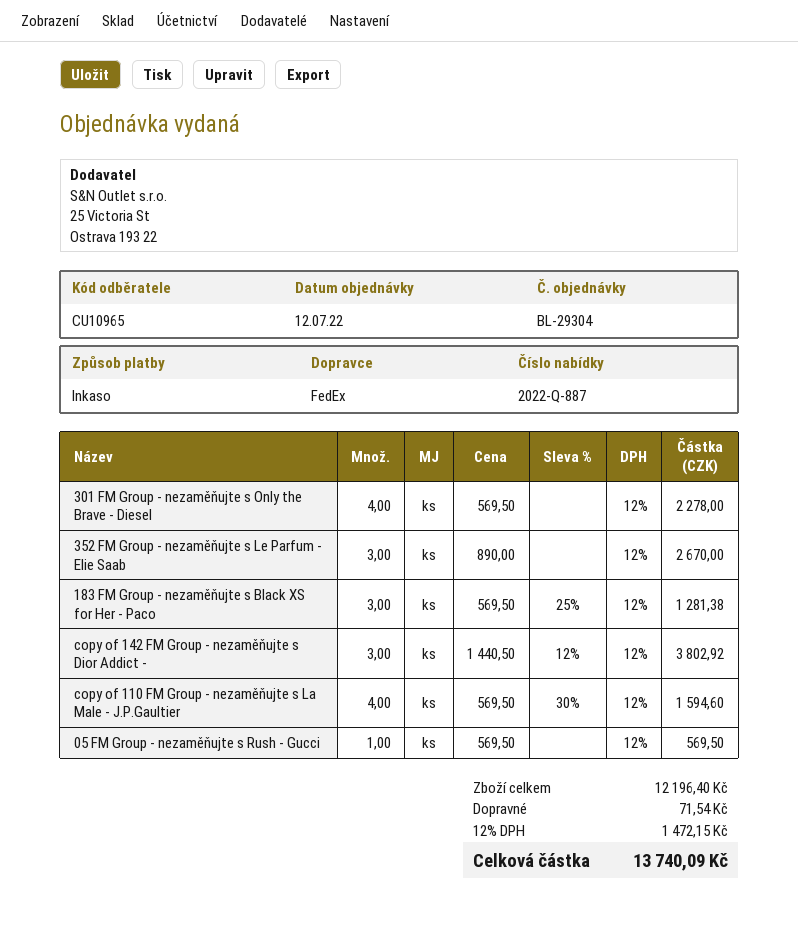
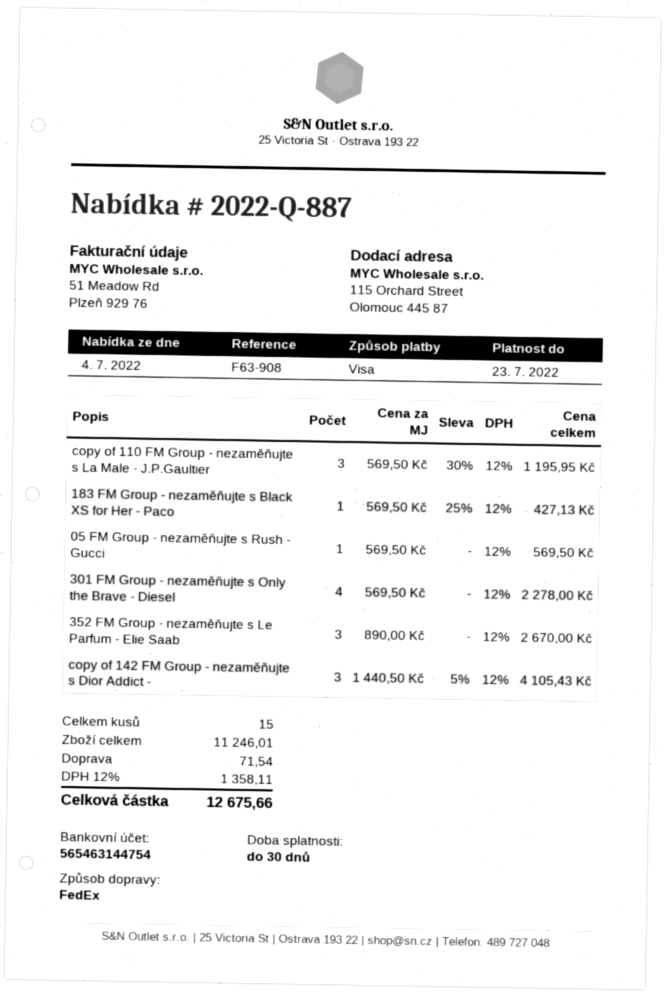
payment method: direct debit -> Visa
183 FM Group - nezaměňujte s Black XS for Her - Paco: 3 x 569.50 - 25% = 1281.38 -> 1 x 569.50 - 25% = 427.13
copy of 142 FM Group - nezaměňujte s Dior Addict -: 3 x 1440.50 - 12% = 3802.92 -> 3 x 1440.50 - 5% = 4105.43
copy of 110 FM Group - nezaměňujte s La Male - J.P.Gaultier: 4 x 569.50 - 30% = 1594.60 -> 3 x 569.50 - 30% = 1195.95
subtotal: 12196.40 -> 11246.01
tax: 12% = 1472.15 -> 12% = 1358.11
total: 13740.09 -> 12675.66

